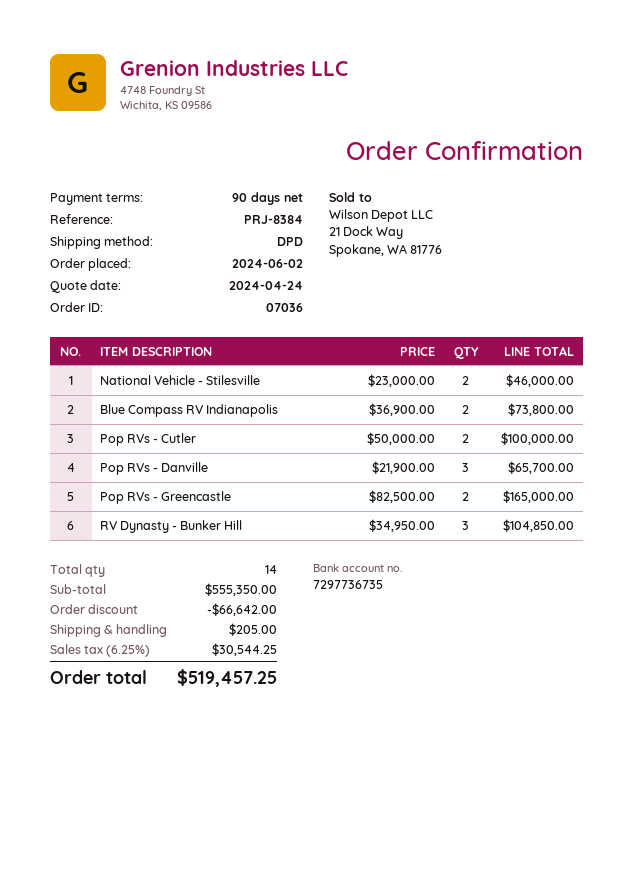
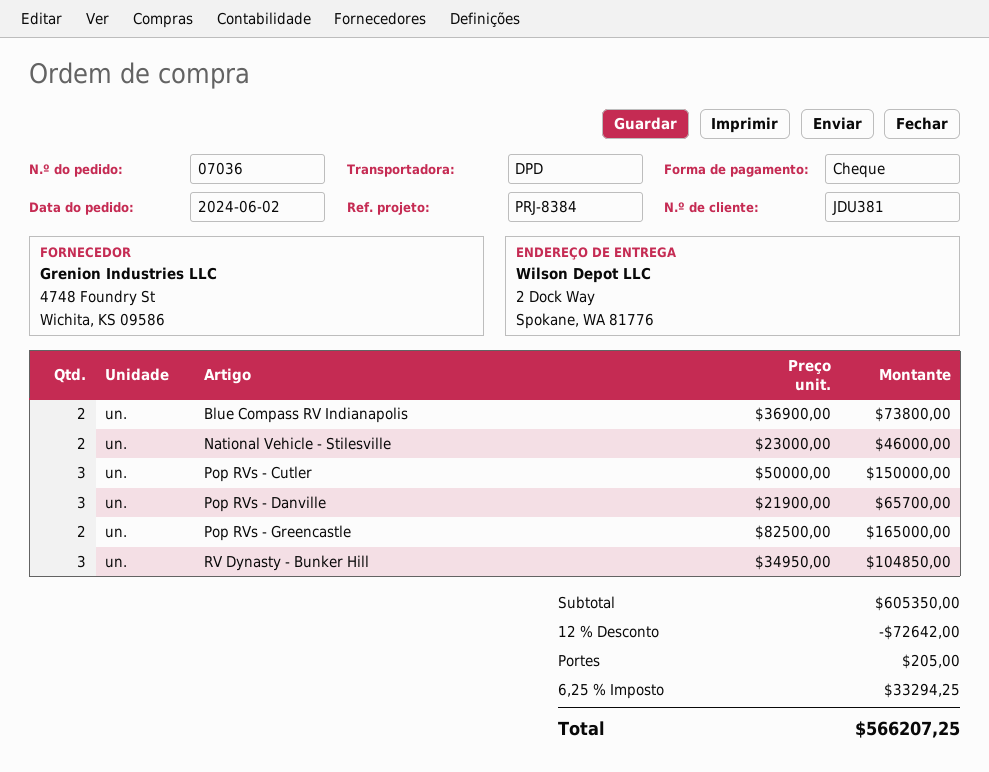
Pop RVs - Cutler: 2 x 50000.00 = 100000.00 -> 3 x 50000.00 = 150000.00
subtotal: 555350.00 -> 605350.00
discount: 66642.00 -> 72642.00
tax: 6.25% = 30544.25 -> 6.25% = 33294.25
total: 519457.25 -> 566207.25

